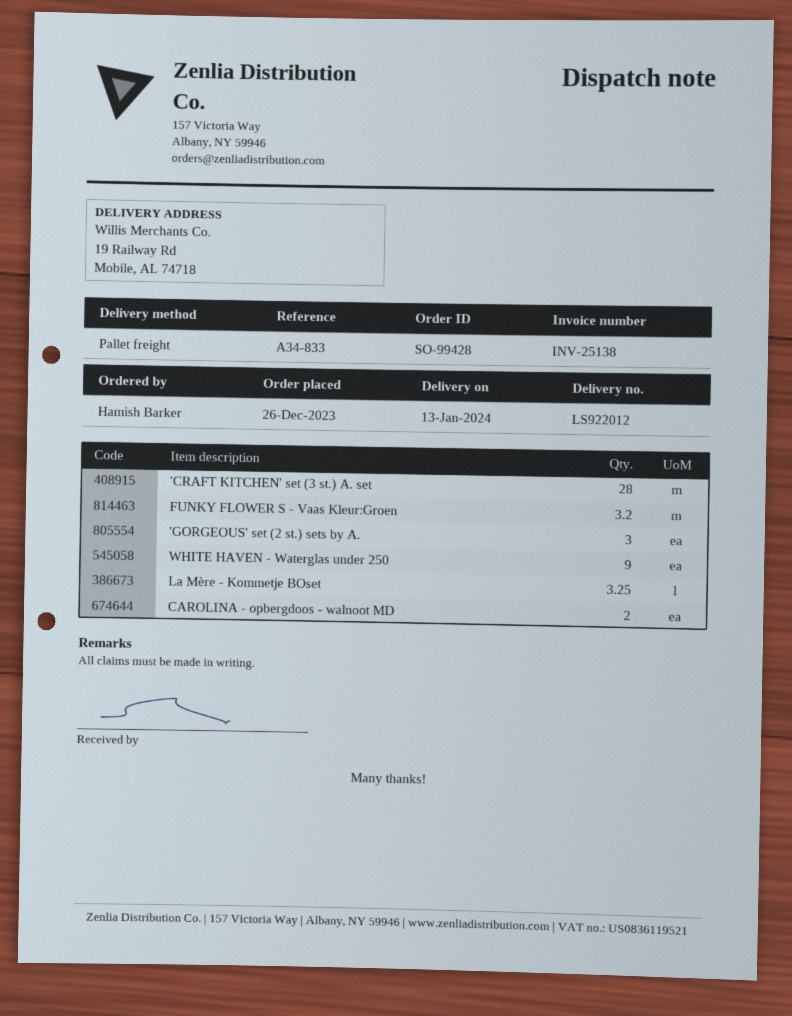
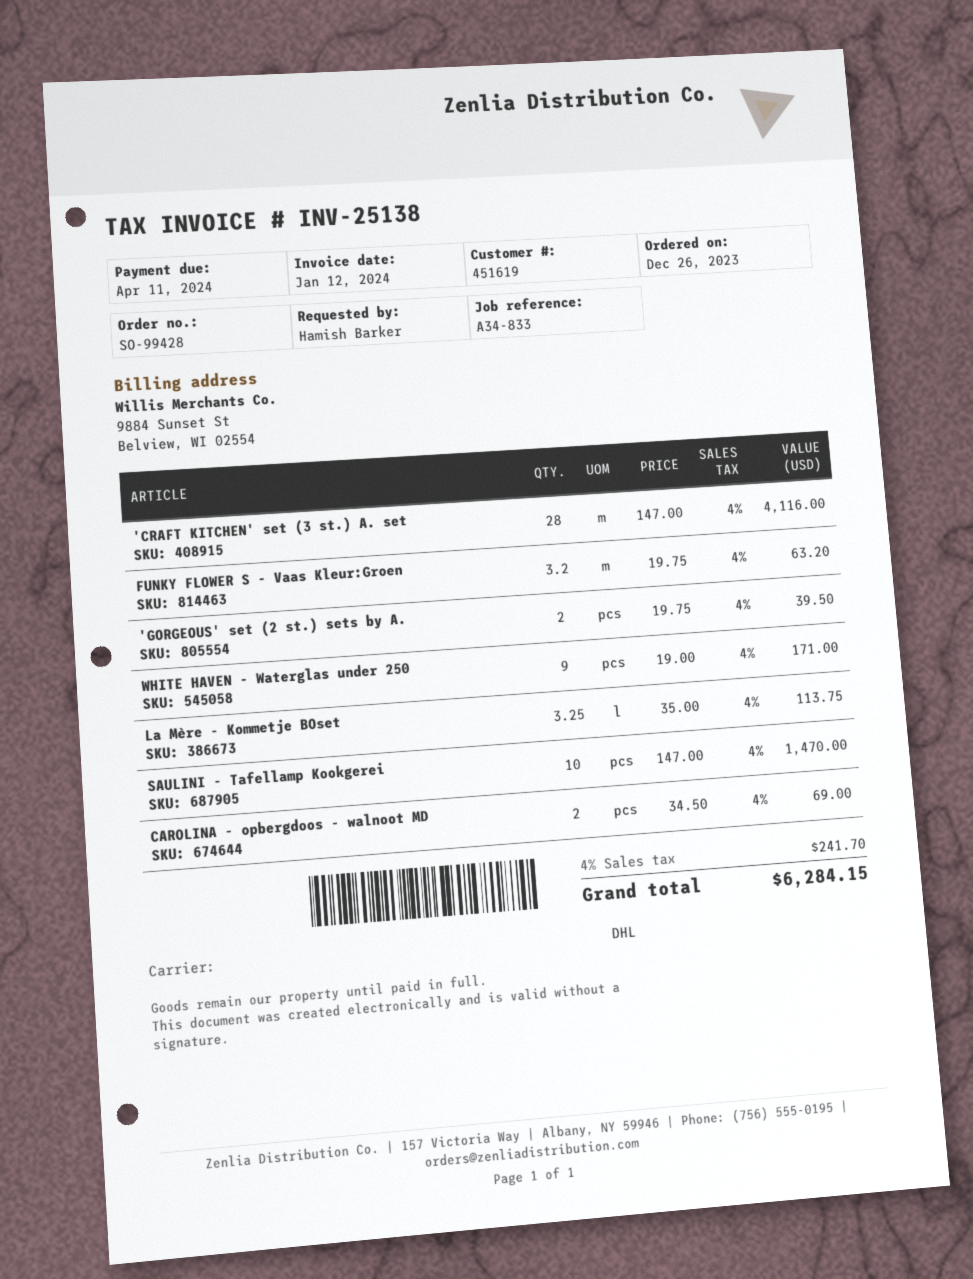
shipping method: pallet freight -> DHL
'GORGEOUS' set (2 st.) sets by A.: 3 -> 2
SAULINI - Tafellamp Kookgerei: none -> 10

